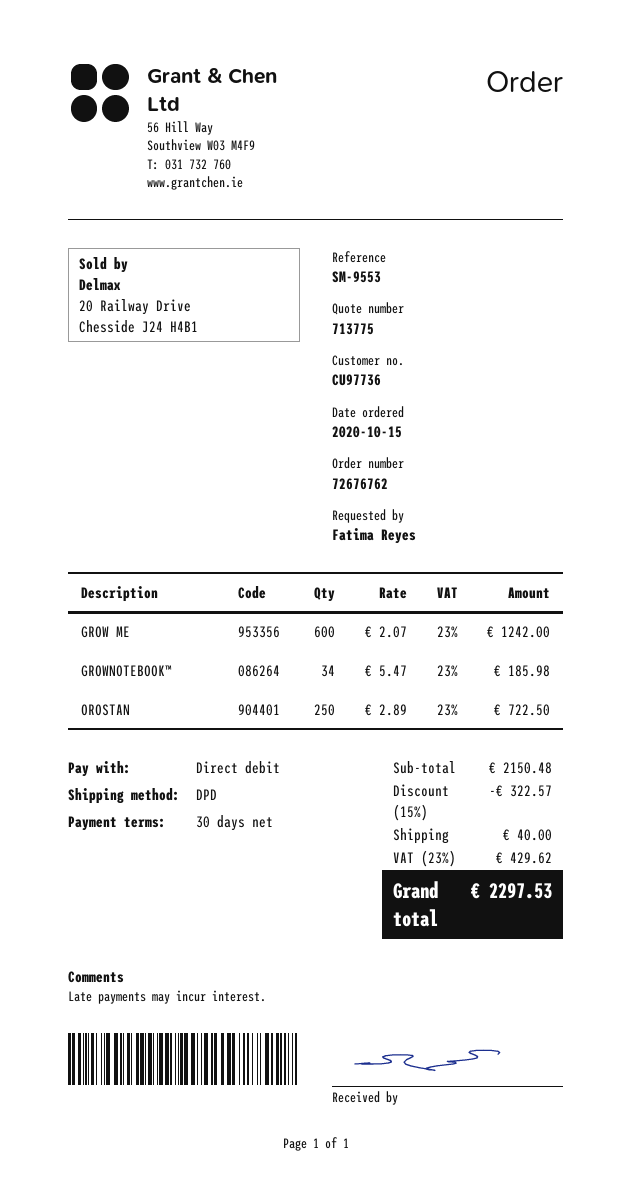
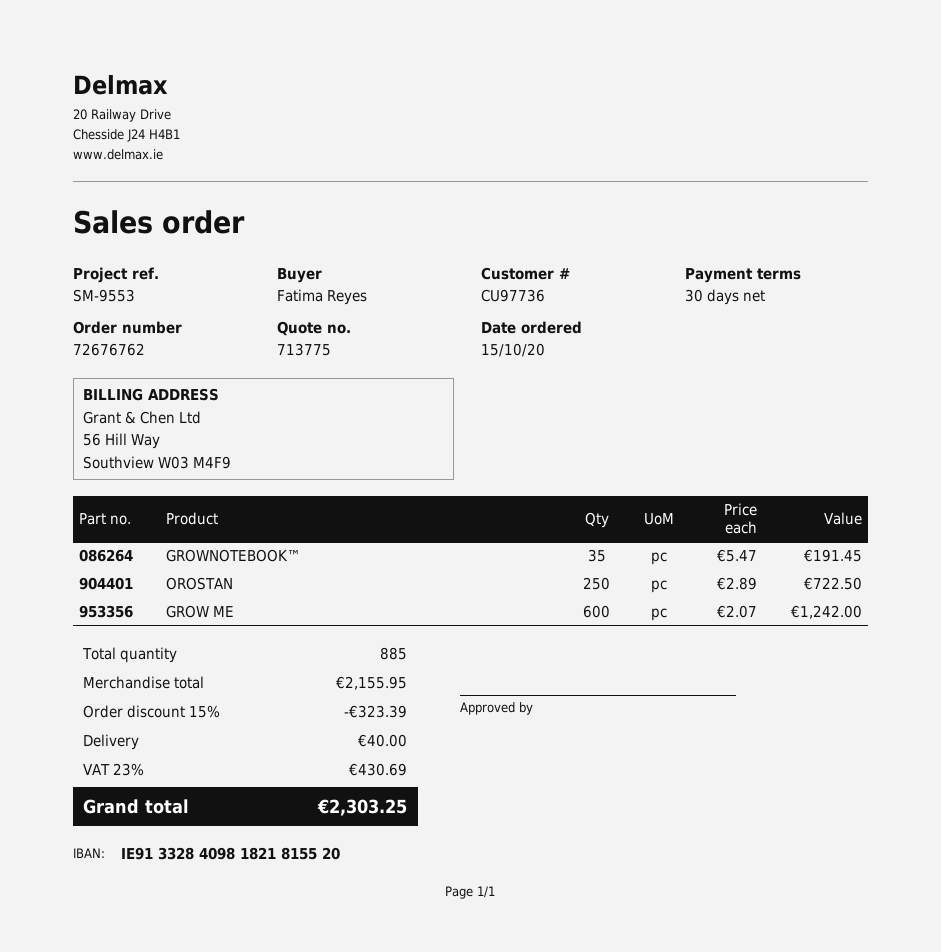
GROWNOTEBOOK™: 34 x 5.47 = 185.98 -> 35 x 5.47 = 191.45
subtotal: 2150.48 -> 2155.95
discount: 15% = 322.57 -> 15% = 323.39
tax: 23% = 429.62 -> 23% = 430.69
total: 2297.53 -> 2303.25

